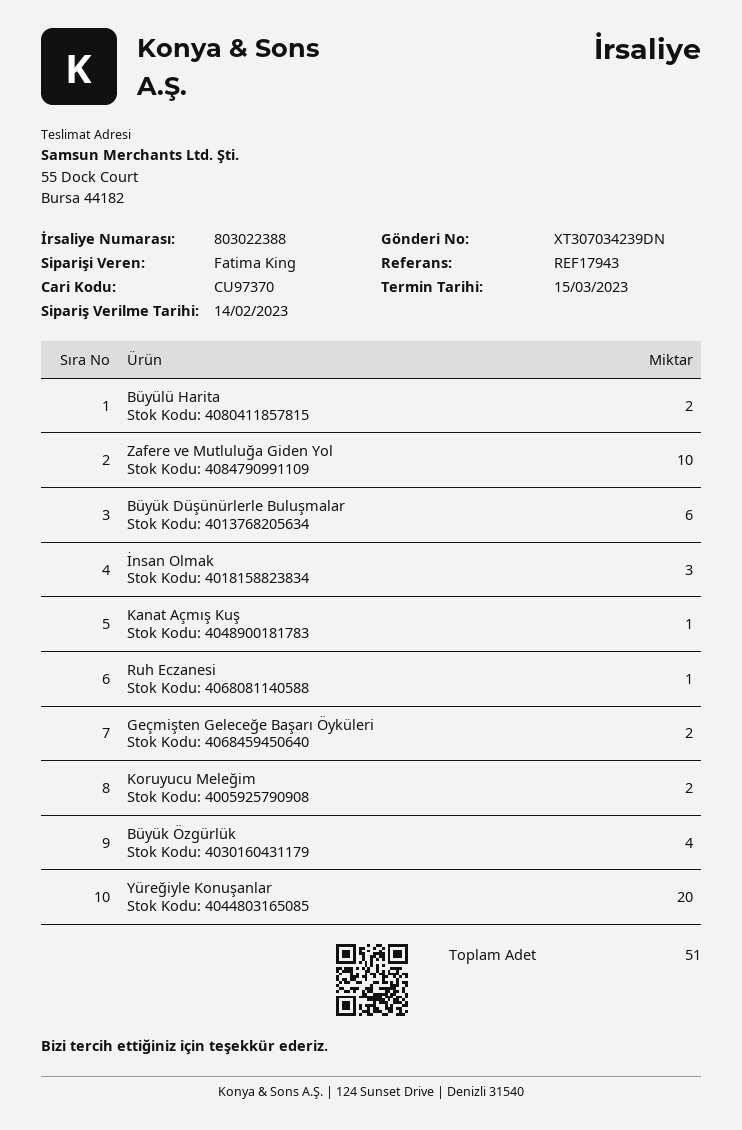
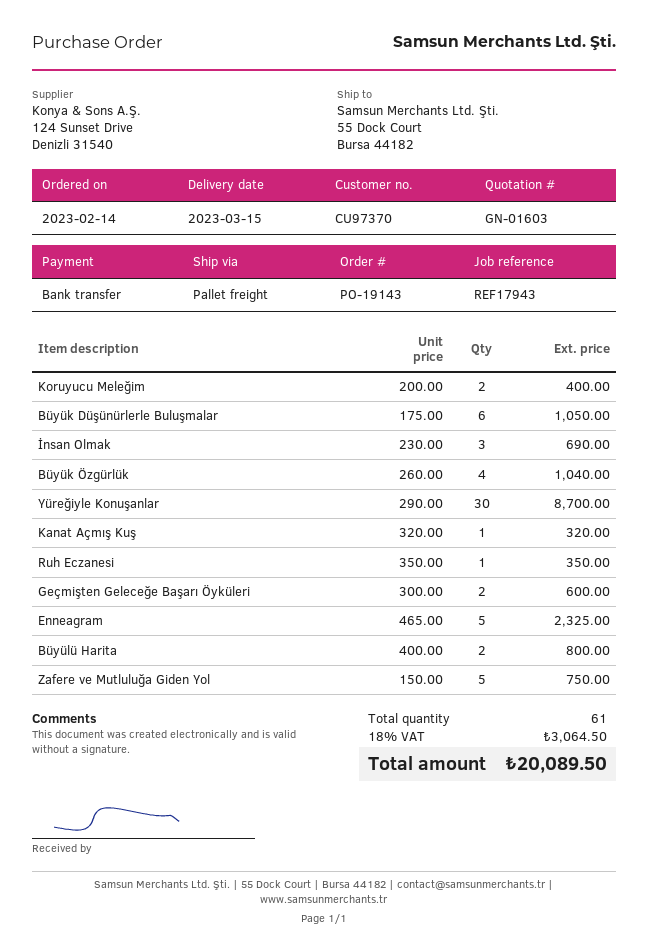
Zafere ve Mutluluğa Giden Yol: 10 -> 5
Yüreğiyle Konuşanlar: 20 -> 30
Enneagram: none -> 5
total quantity: 51 -> 61

